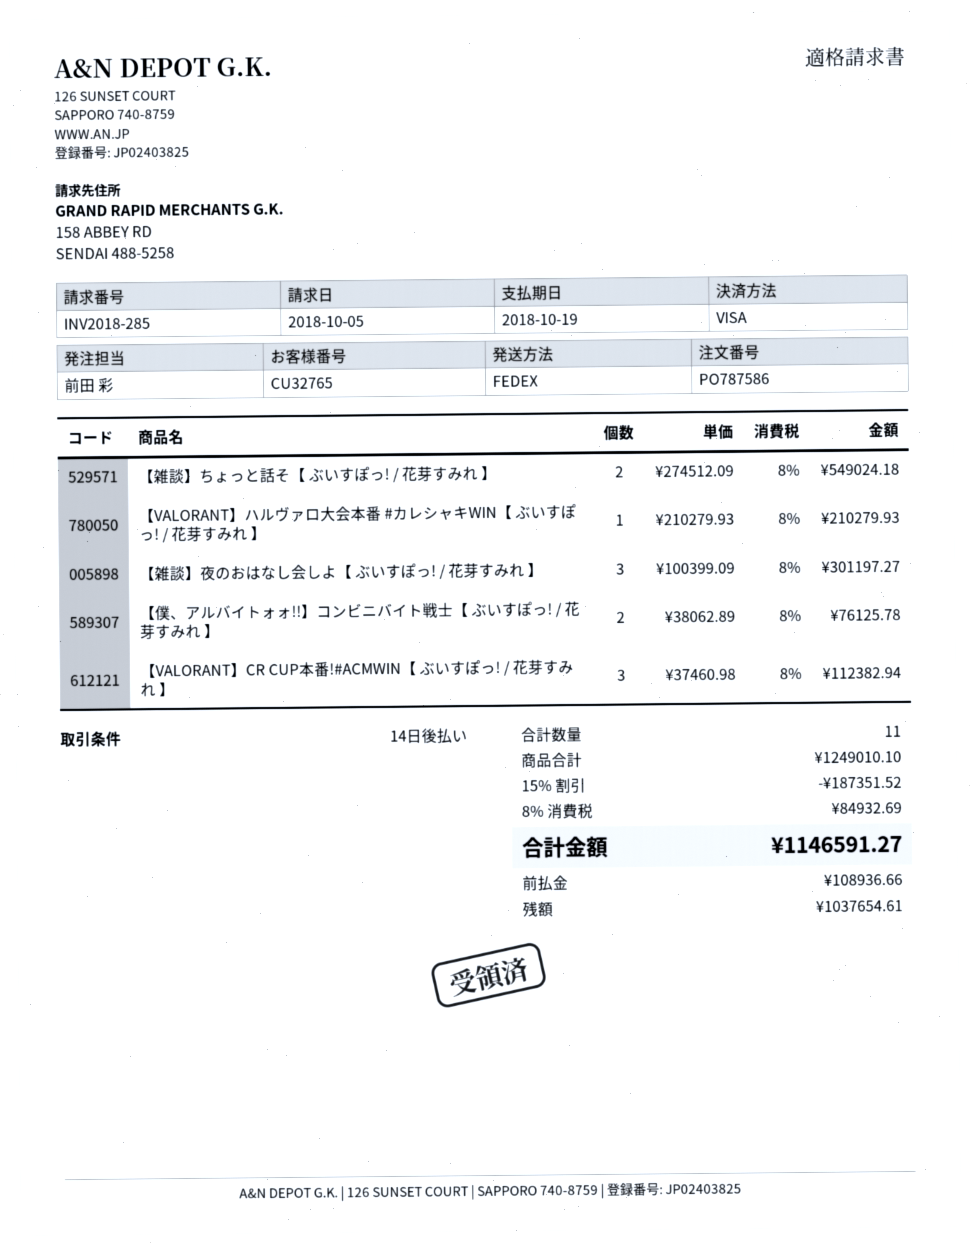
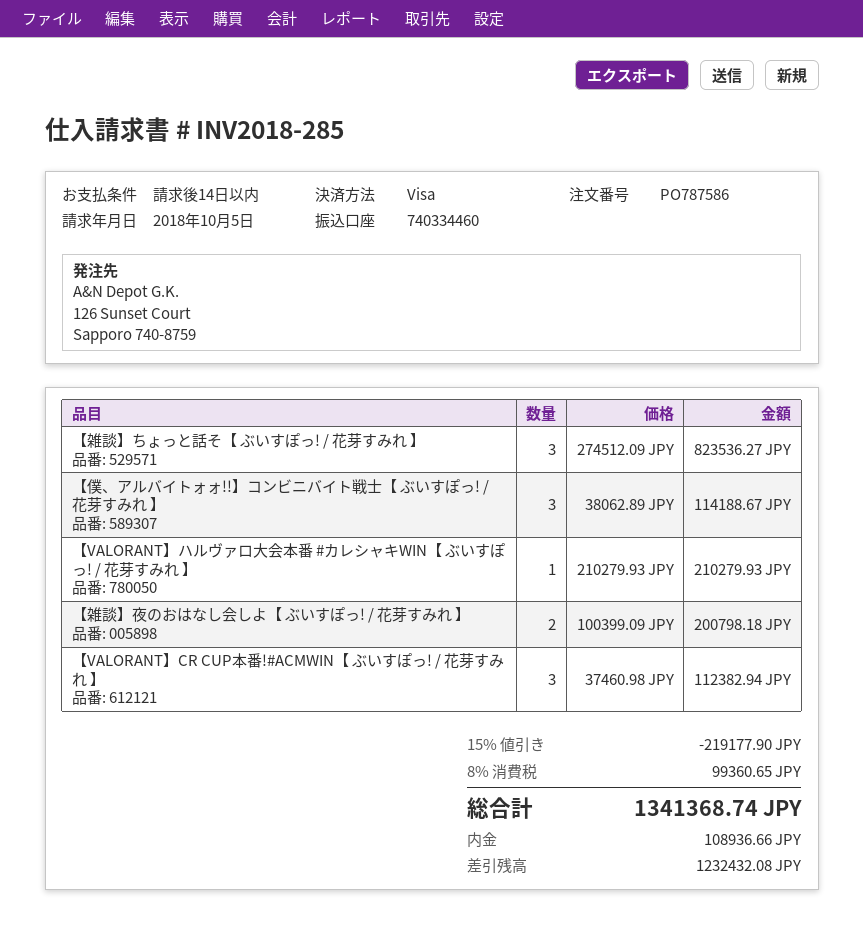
【雑談】ちょっと話そ【 ぶいすぽっ! / 花芽すみれ 】: 2 x 274512.09 = 549024.18 -> 3 x 274512.09 = 823536.27
【雑談】夜のおはなし会しよ【 ぶいすぽっ! / 花芽すみれ 】: 3 x 100399.09 = 301197.27 -> 2 x 100399.09 = 200798.18
【僕、アルバイトォォ!!】コンビニバイト戦士【 ぶいすぽっ! / 花芽すみれ 】: 2 x 38062.89 = 76125.78 -> 3 x 38062.89 = 114188.67
discount: 15% = 187351.52 -> 15% = 219177.90
tax: 8% = 84932.69 -> 8% = 99360.65
total: 1146591.27 -> 1341368.74
balance: 1037654.61 -> 1232432.08

